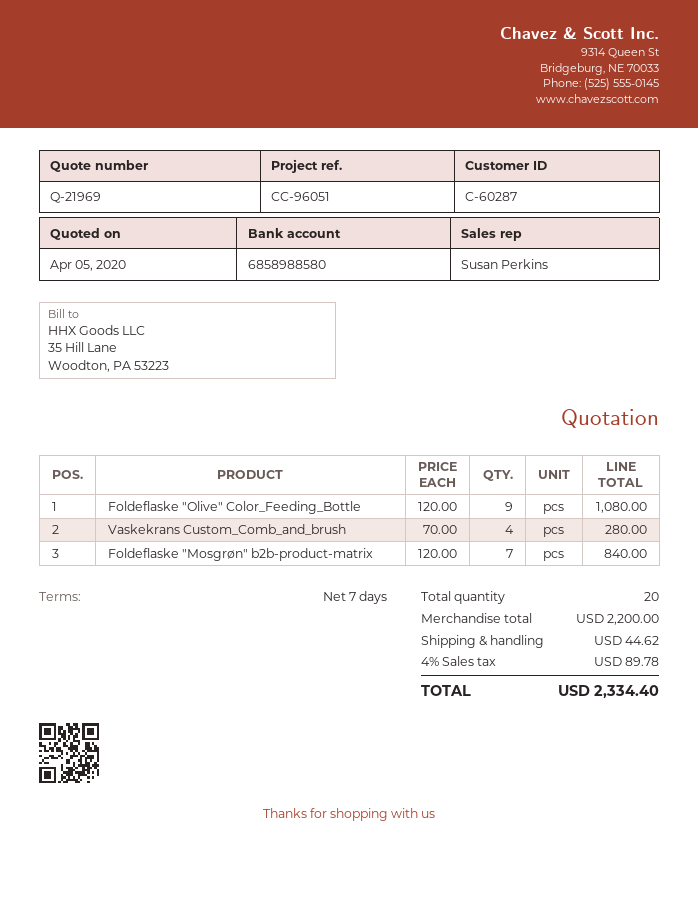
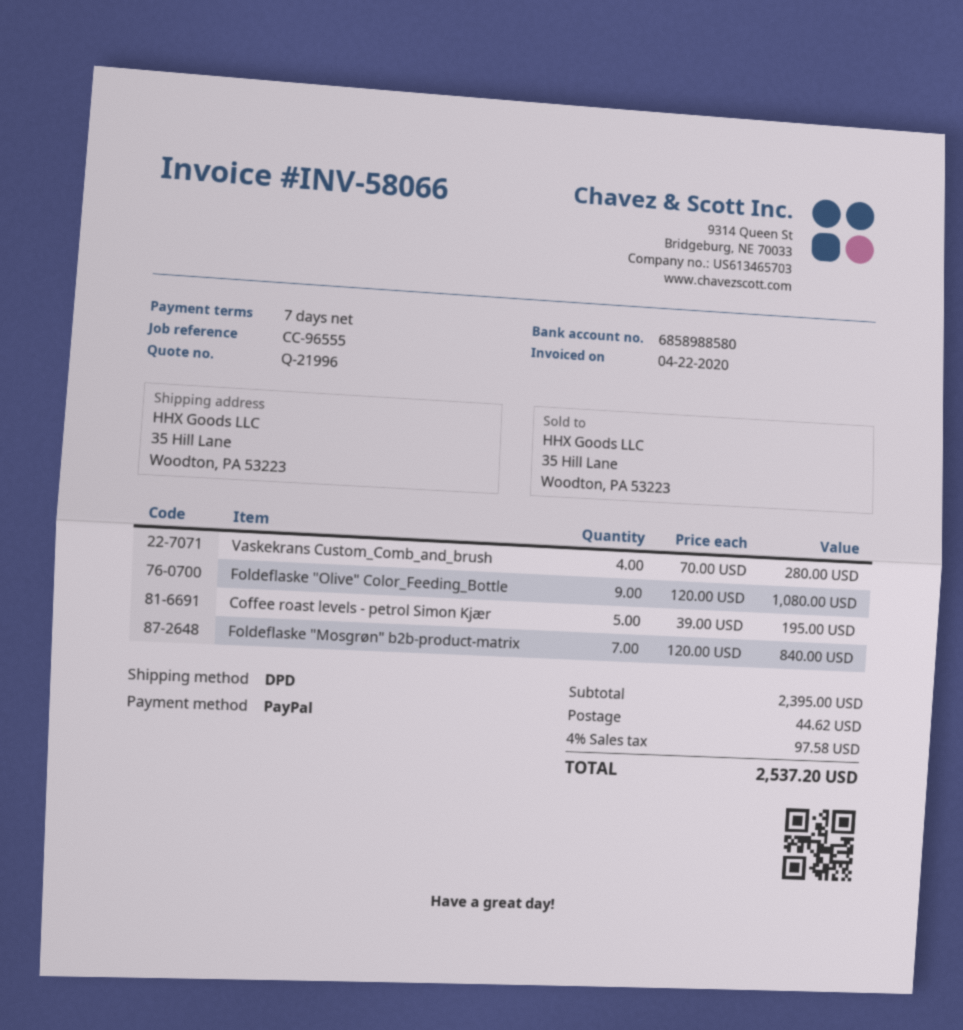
quote number: Q-21969 -> Q-21996
reference: CC-96051 -> CC-96555
Coffee roast levels - petrol Simon Kjær: none -> 5 x 39.00 = 195.00
subtotal: 2200.00 -> 2395.00
tax: 4% = 89.78 -> 4% = 97.58
total: 2334.40 -> 2537.20

